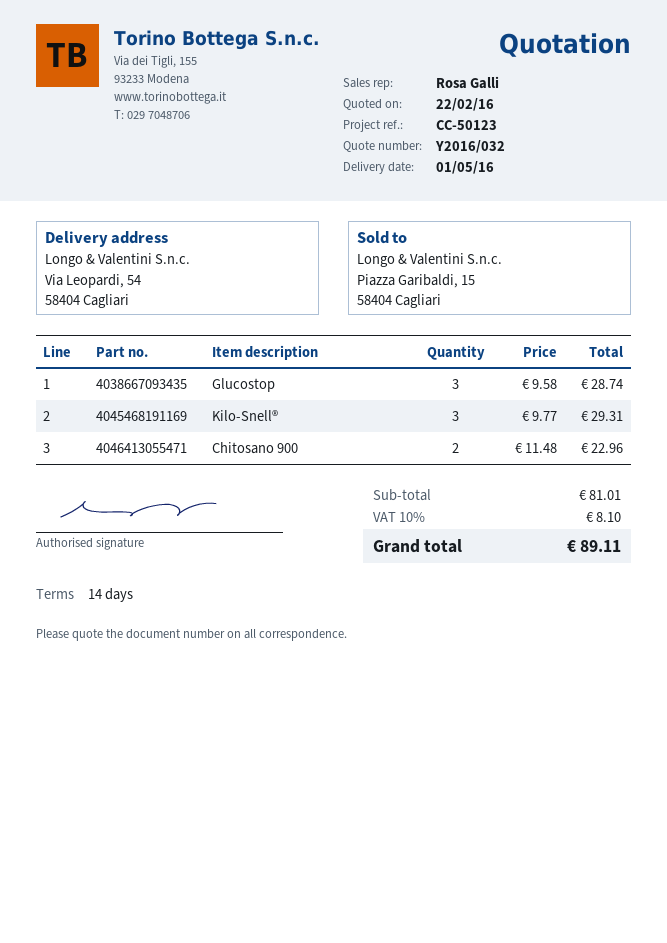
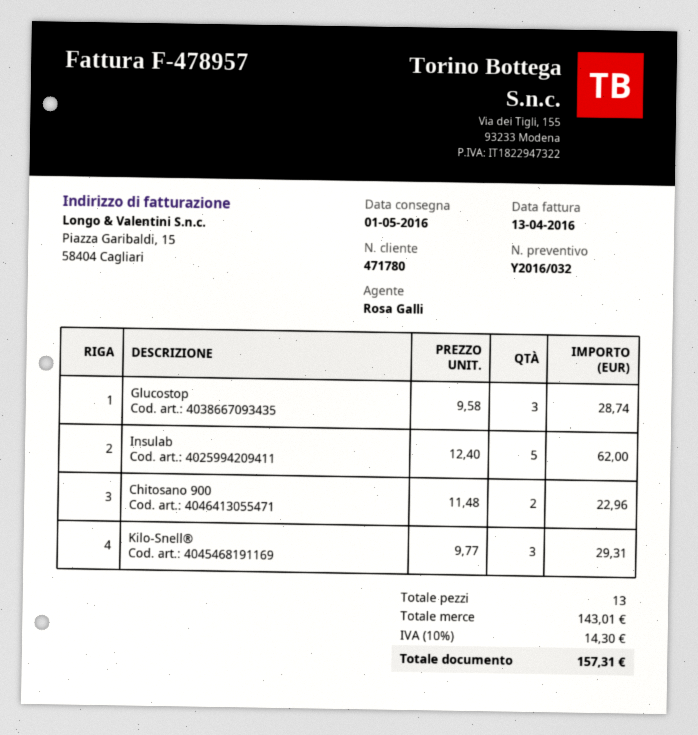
Insulab: none -> 5 x 12.40 = 62.00
subtotal: 81.01 -> 143.01
tax: 10% = 8.10 -> 10% = 14.30
total: 89.11 -> 157.31

